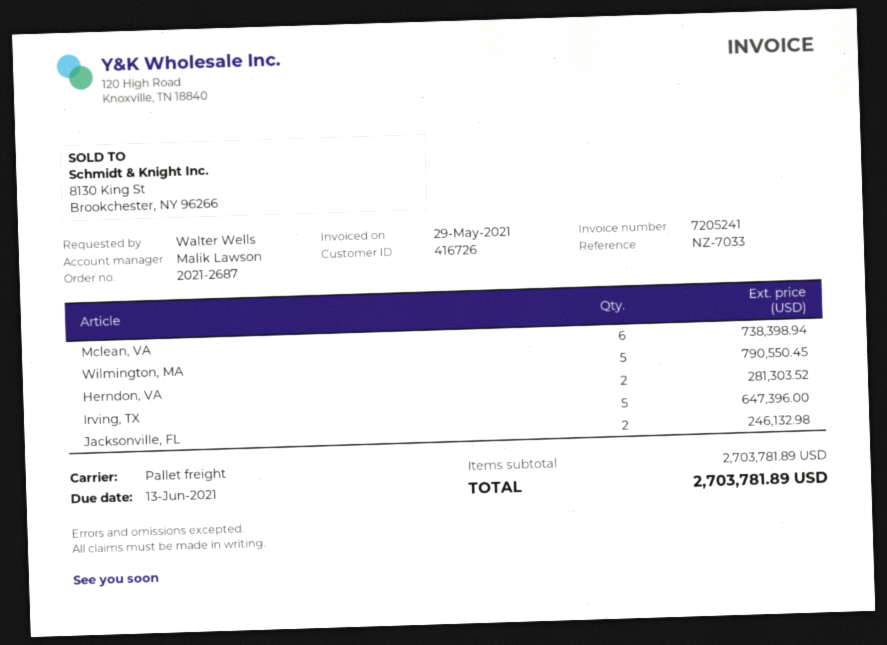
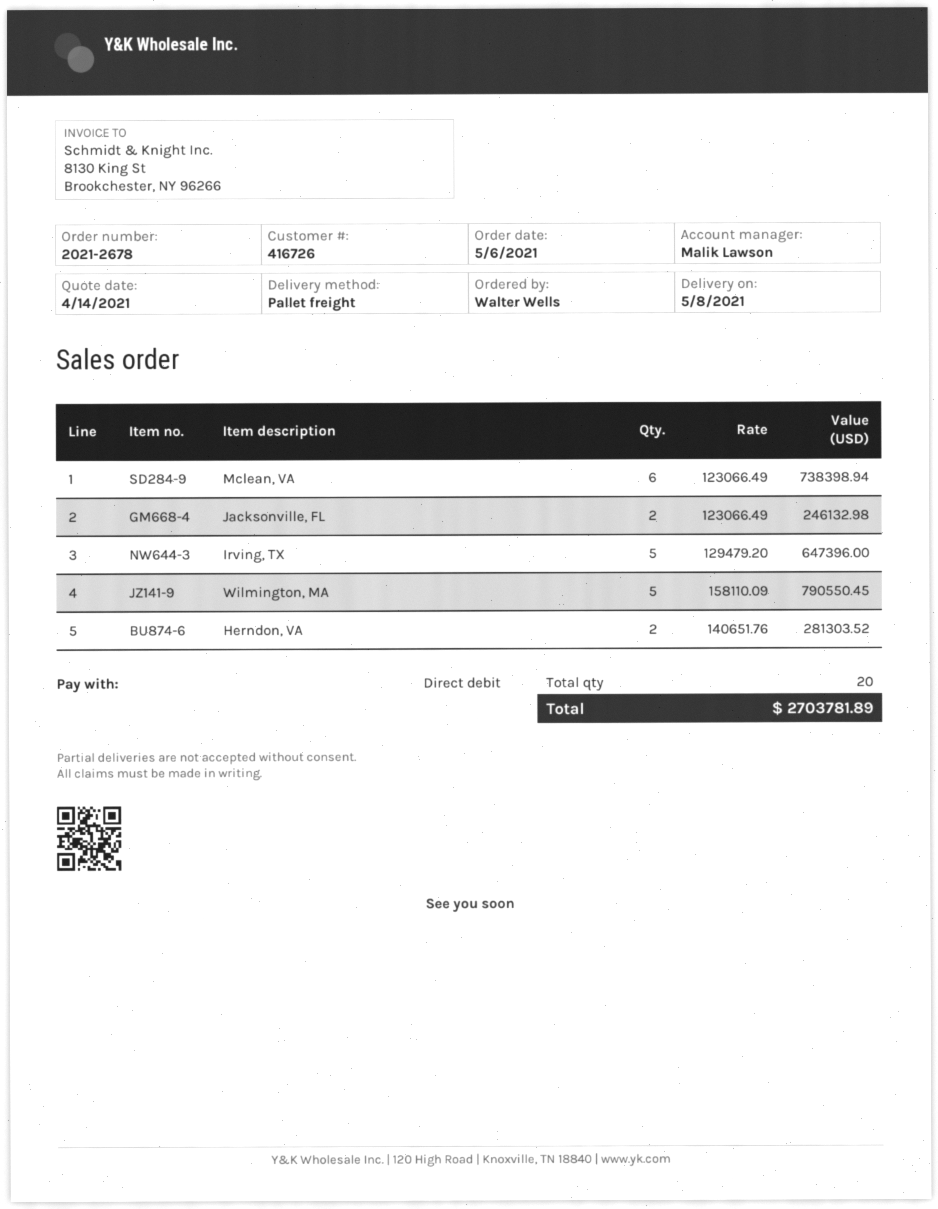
order number: 2021-2687 -> 2021-2678

